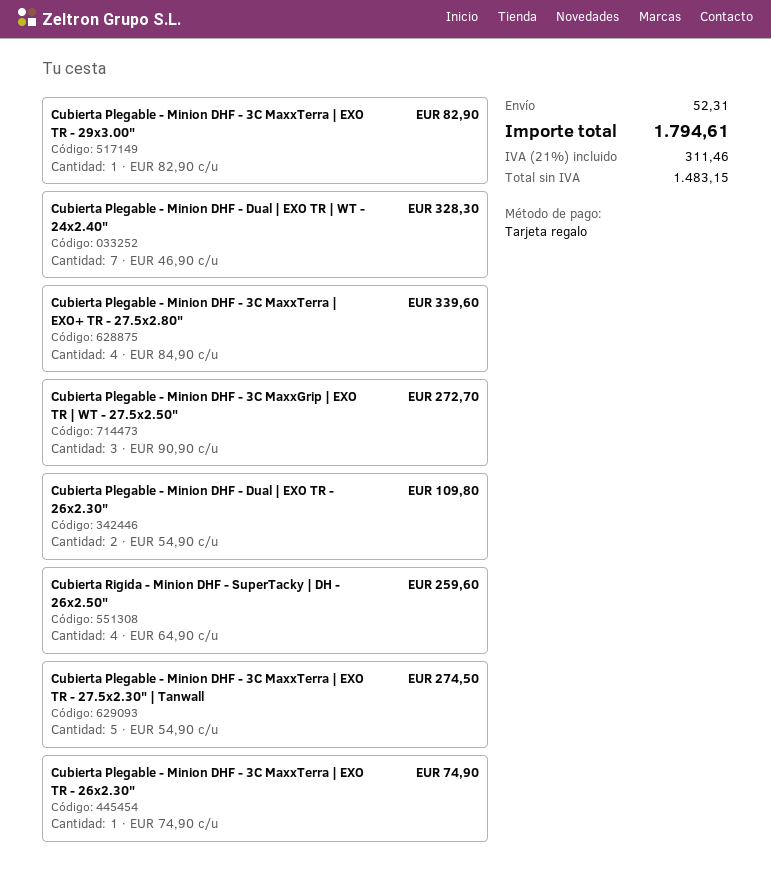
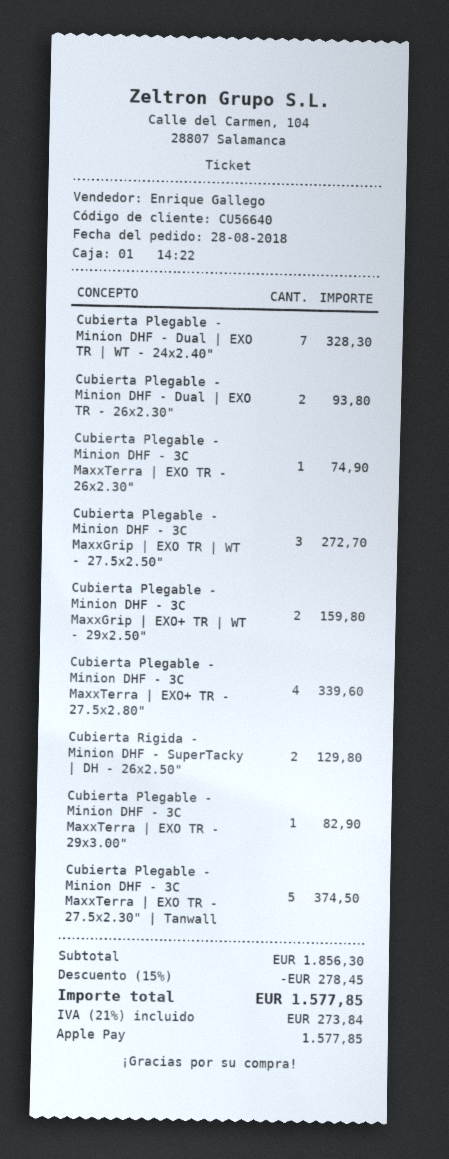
payment method: gift card -> Apple Pay
Cubierta Plegable - Minion DHF - Dual | EXO TR - 26x2.30": 2 for 109.80 -> 2 for 93.80
Cubierta Rigida - Minion DHF - SuperTacky | DH - 26x2.50": 4 for 259.60 -> 2 for 129.80
Cubierta Plegable - Minion DHF - 3C MaxxTerra | EXO TR - 27.5x2.30" | Tanwall: 5 for 274.50 -> 5 for 374.50
Cubierta Plegable - Minion DHF - 3C MaxxGrip | EXO+ TR | WT - 29x2.50": none -> 2 for 159.80
discount: none -> 15% = 278.45
shipping: 52.31 -> none
tax: 21% = 311.46 -> 21% = 273.84
total: 1794.61 -> 1577.85

